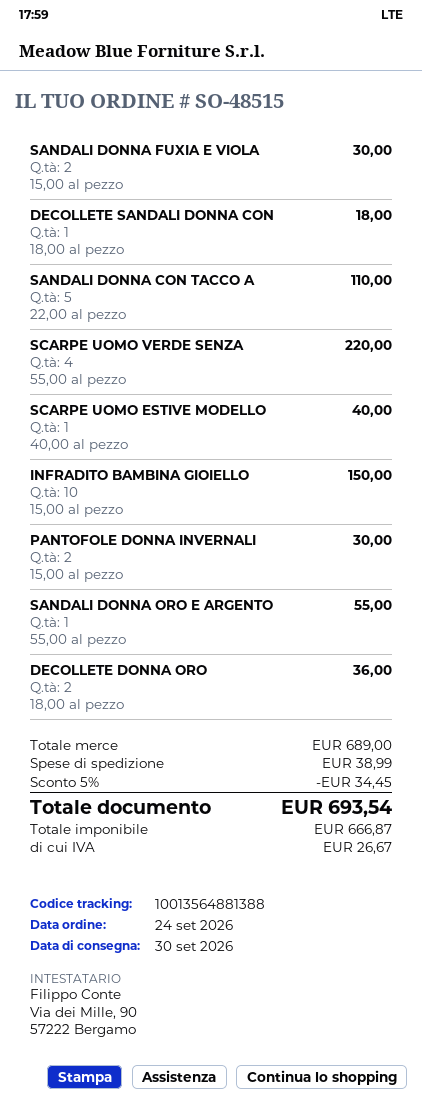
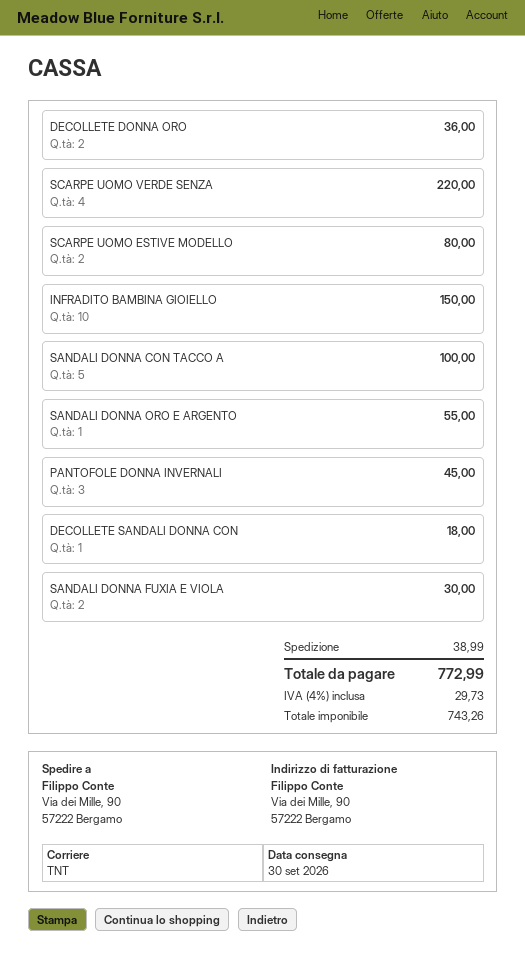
SANDALI DONNA CON TACCO A: 5 for 110.00 -> 5 for 100.00
SCARPE UOMO ESTIVE MODELLO: 1 for 40.00 -> 2 for 80.00
PANTOFOLE DONNA INVERNALI: 2 for 30.00 -> 3 for 45.00
discount: 5% = 34.45 -> none
net: 666.87 -> 743.26
tax: 26.67 -> 29.73
total: 693.54 -> 772.99

